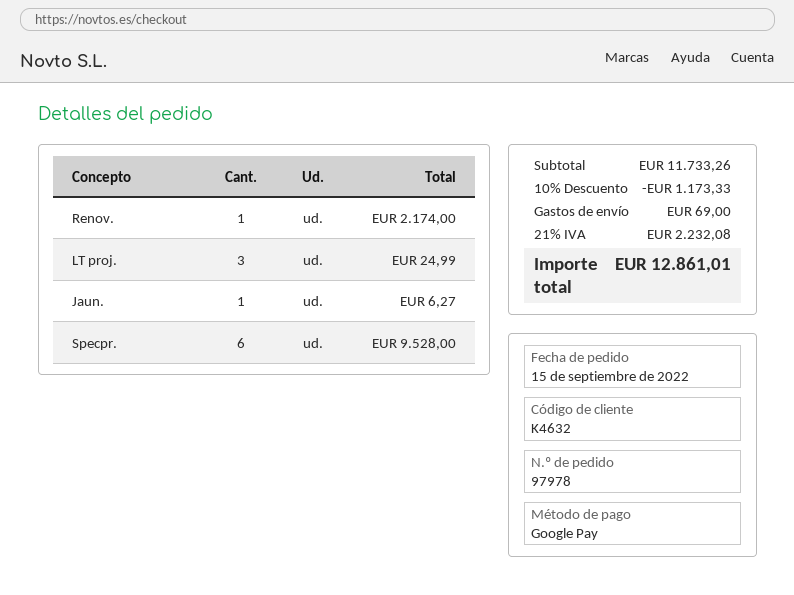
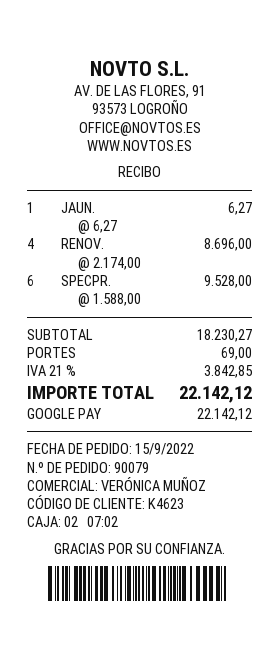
order number: 97978 -> 90079
customer number: K4632 -> K4623
Renov.: 1 for 2174.00 -> 4 for 8696.00
LT proj.: 3 for 24.99 -> none
subtotal: 11733.26 -> 18230.27
discount: 10% = 1173.33 -> none
tax: 21% = 2232.08 -> 21% = 3842.85
total: 12861.01 -> 22142.12

